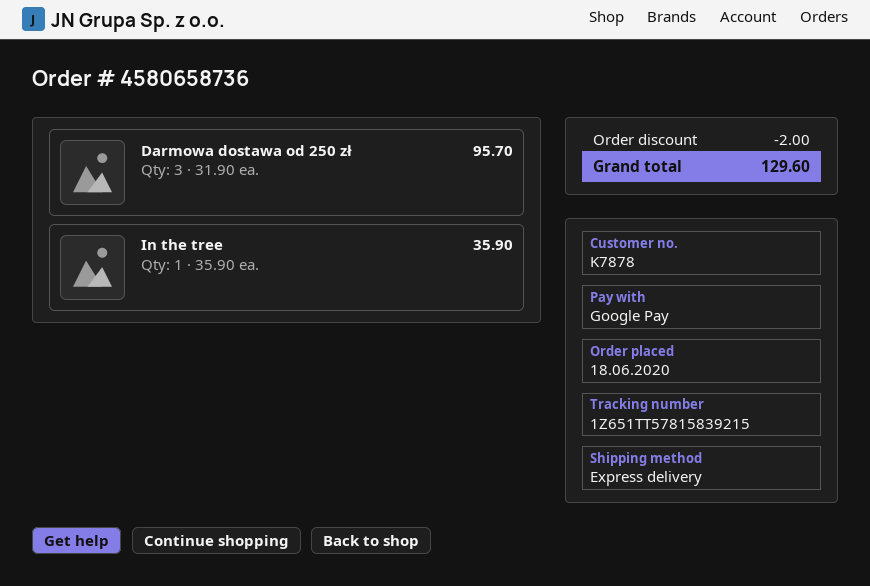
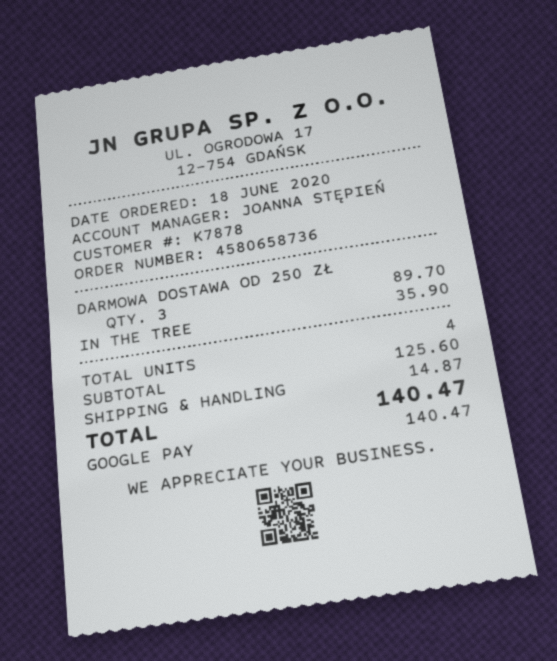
Darmowa dostawa od 250 zł: 3 for 95.70 -> 3 for 89.70
discount: 2.00 -> none
shipping: none -> 14.87
total: 129.60 -> 140.47

